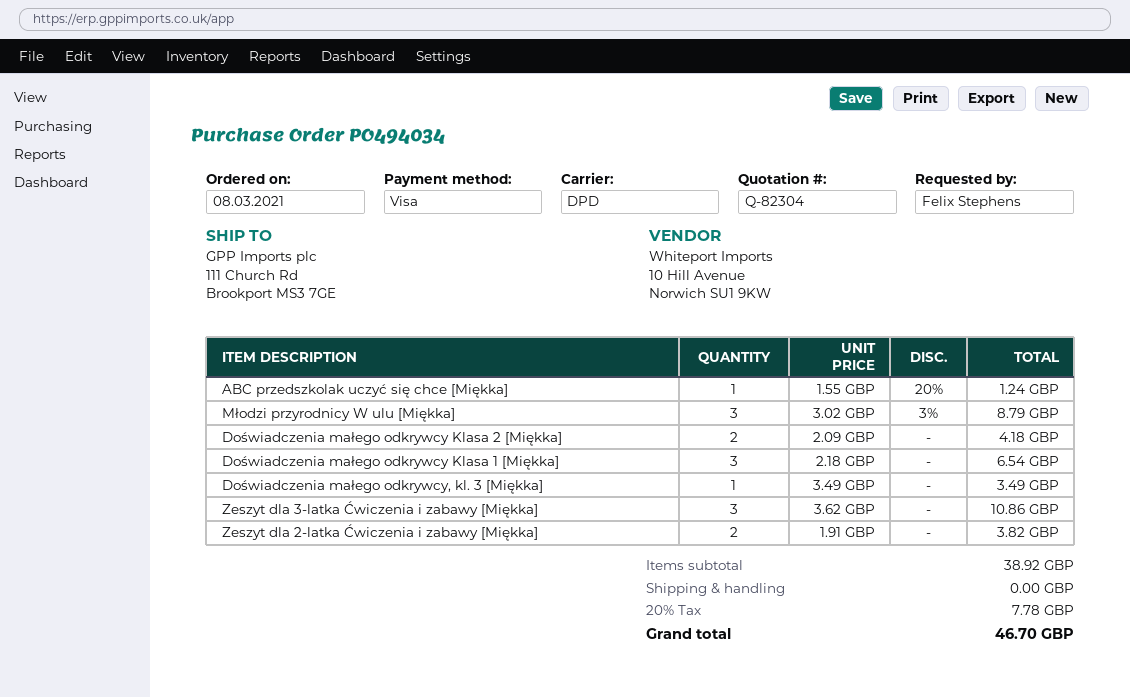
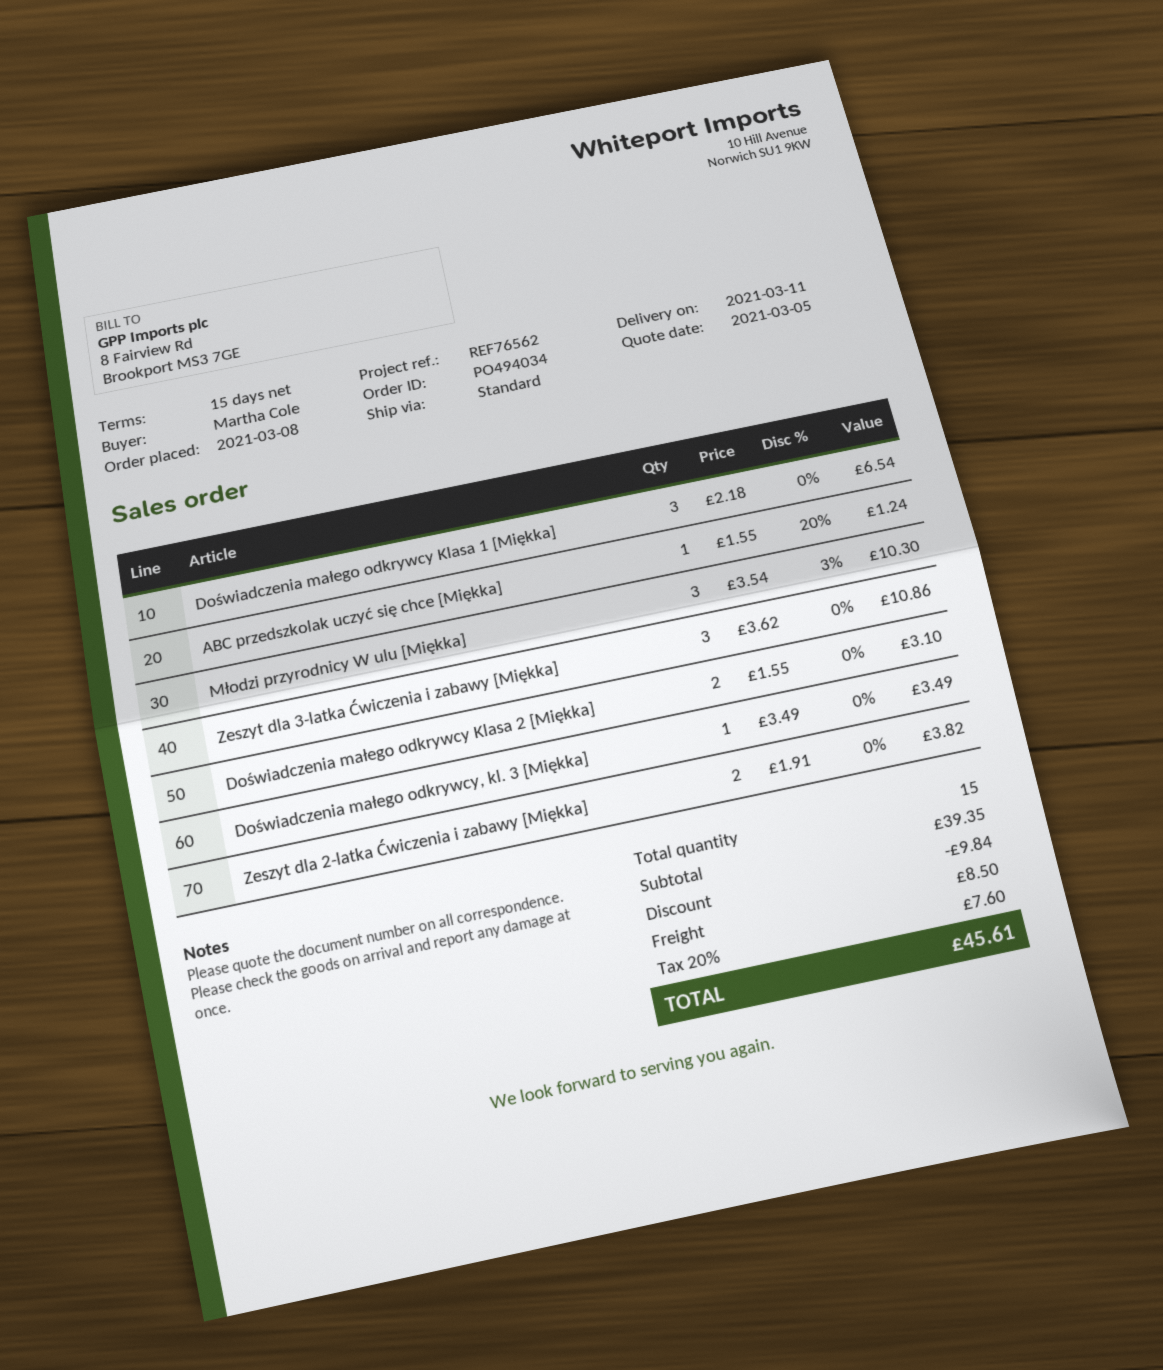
ordered by: Felix Stephens -> Martha Cole
shipping method: DPD -> standard
Młodzi przyrodnicy W ulu [Miękka]: 3 x 3.02 - 3% = 8.79 -> 3 x 3.54 - 3% = 10.30
Doświadczenia małego odkrywcy Klasa 2 [Miękka]: 2 x 2.09 = 4.18 -> 2 x 1.55 = 3.10
subtotal: 38.92 -> 39.35
discount: none -> 9.84
shipping: 0.00 -> 8.50
tax: 20% = 7.78 -> 20% = 7.60
total: 46.70 -> 45.61

